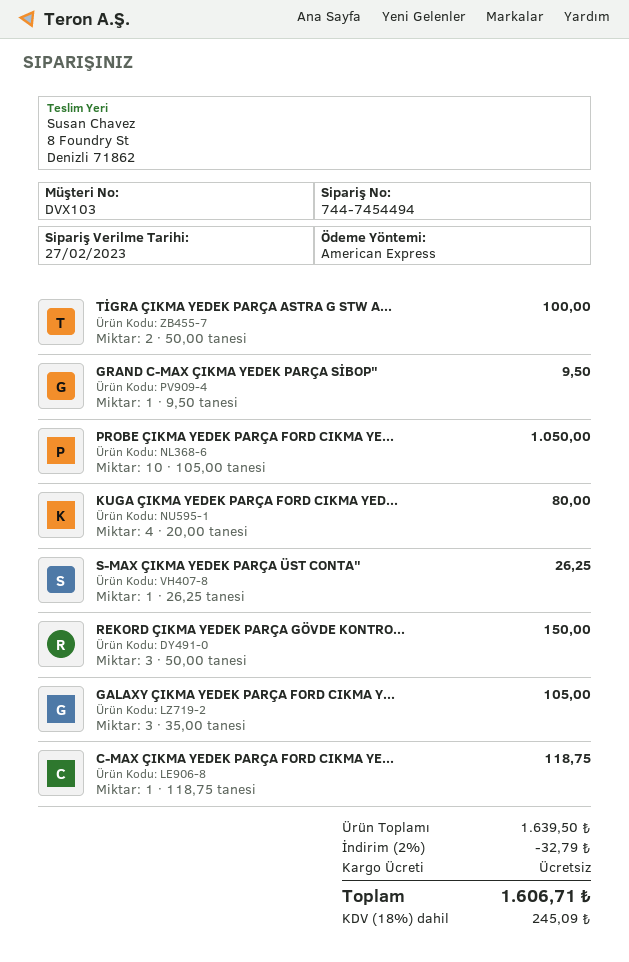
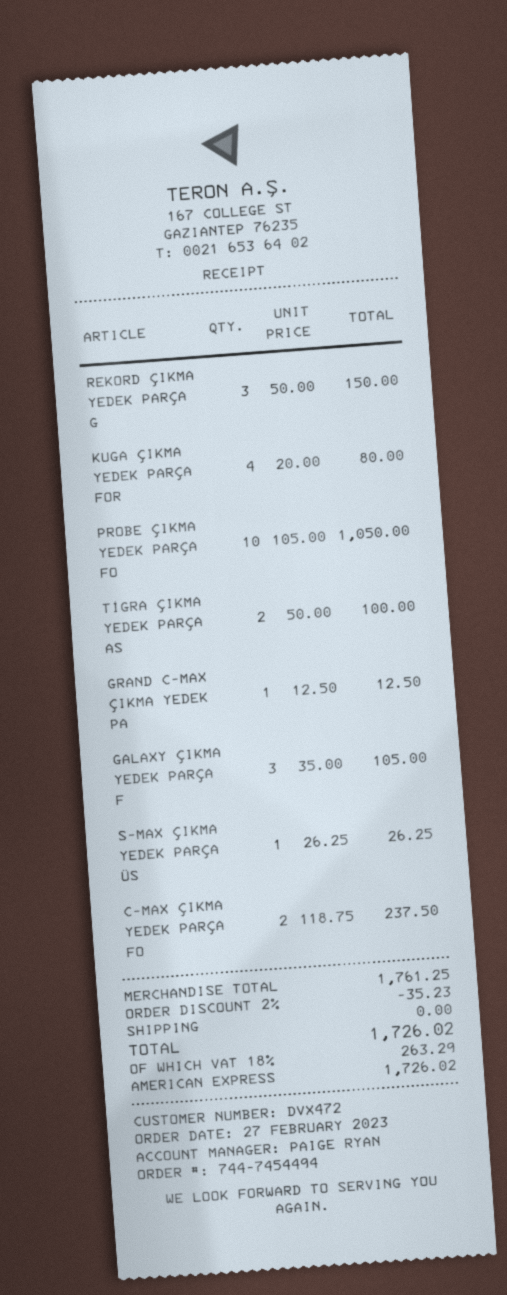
customer number: DVX103 -> DVX472
GRAND C-MAX ÇIKMA YEDEK PARÇA SİBOP": 1 x 9.50 = 9.50 -> 1 x 12.50 = 12.50
C-MAX ÇIKMA YEDEK PARÇA FORD CIKMA YE...: 1 x 118.75 = 118.75 -> 2 x 118.75 = 237.50
subtotal: 1639.50 -> 1761.25
discount: 2% = 32.79 -> 2% = 35.23
tax: 18% = 245.09 -> 18% = 263.29
total: 1606.71 -> 1726.02

